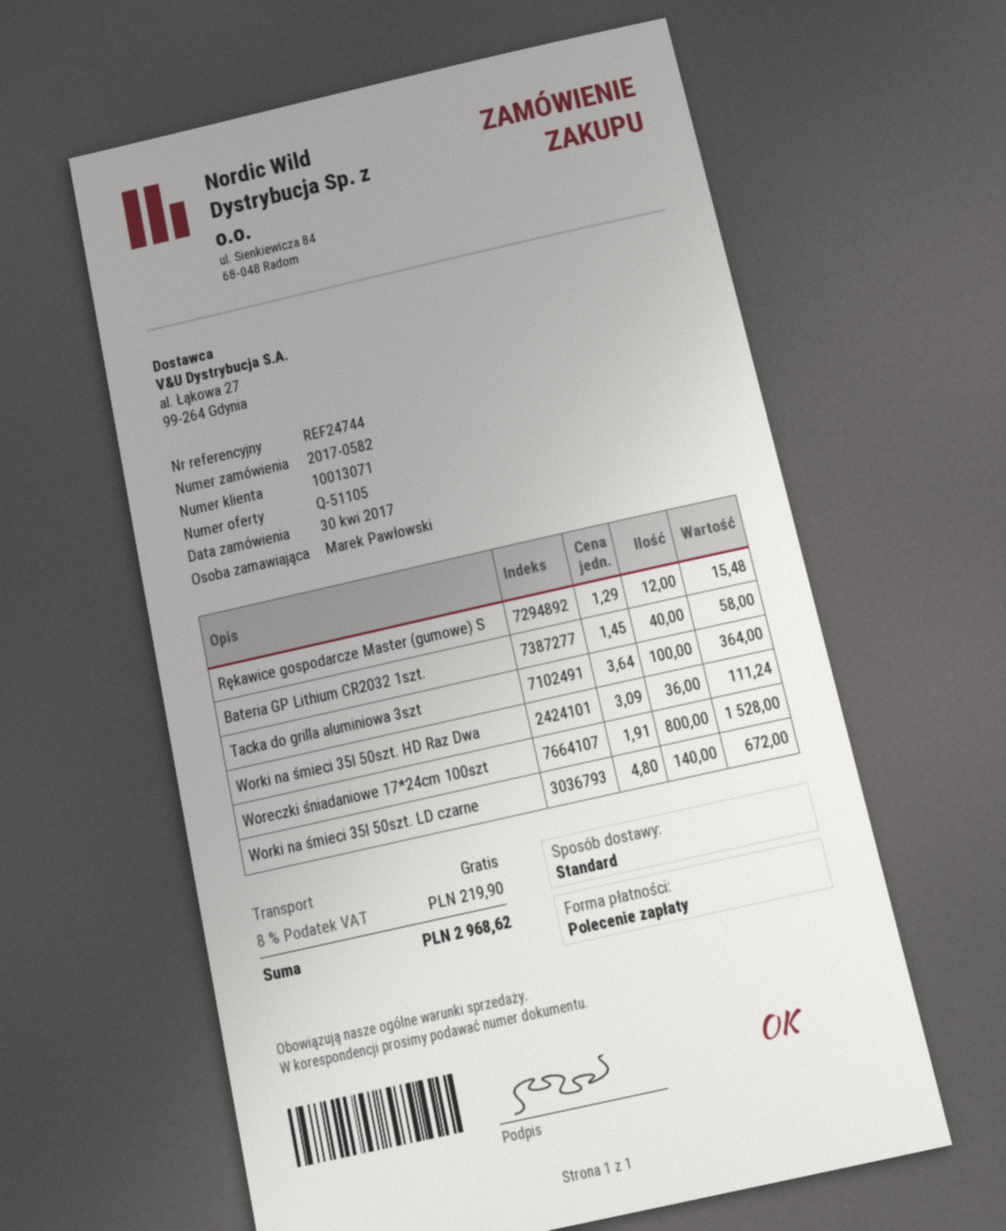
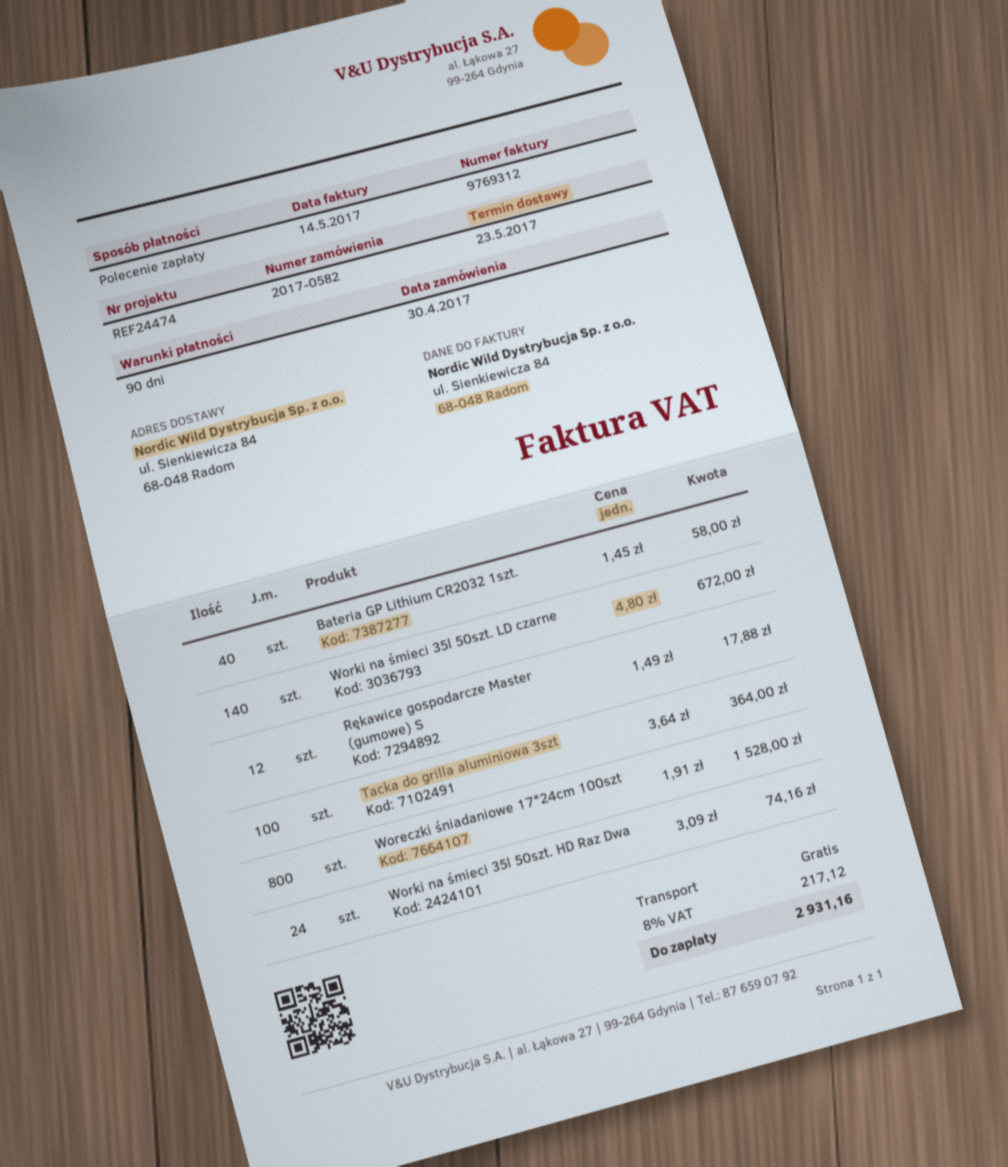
reference: REF24744 -> REF24474
Rękawice gospodarcze Master (gumowe) S: 12 x 1.29 = 15.48 -> 12 x 1.49 = 17.88
Worki na śmieci 35l 50szt. HD Raz Dwa: 36 x 3.09 = 111.24 -> 24 x 3.09 = 74.16
tax: 8% = 219.90 -> 8% = 217.12
total: 2968.62 -> 2931.16

